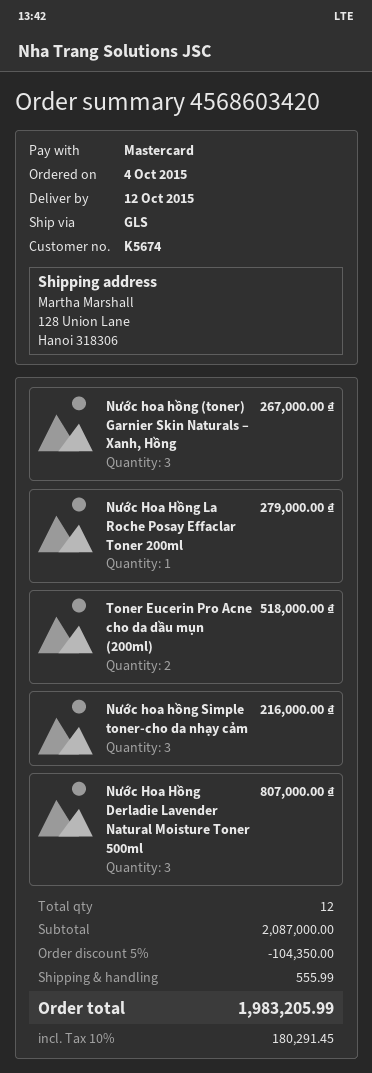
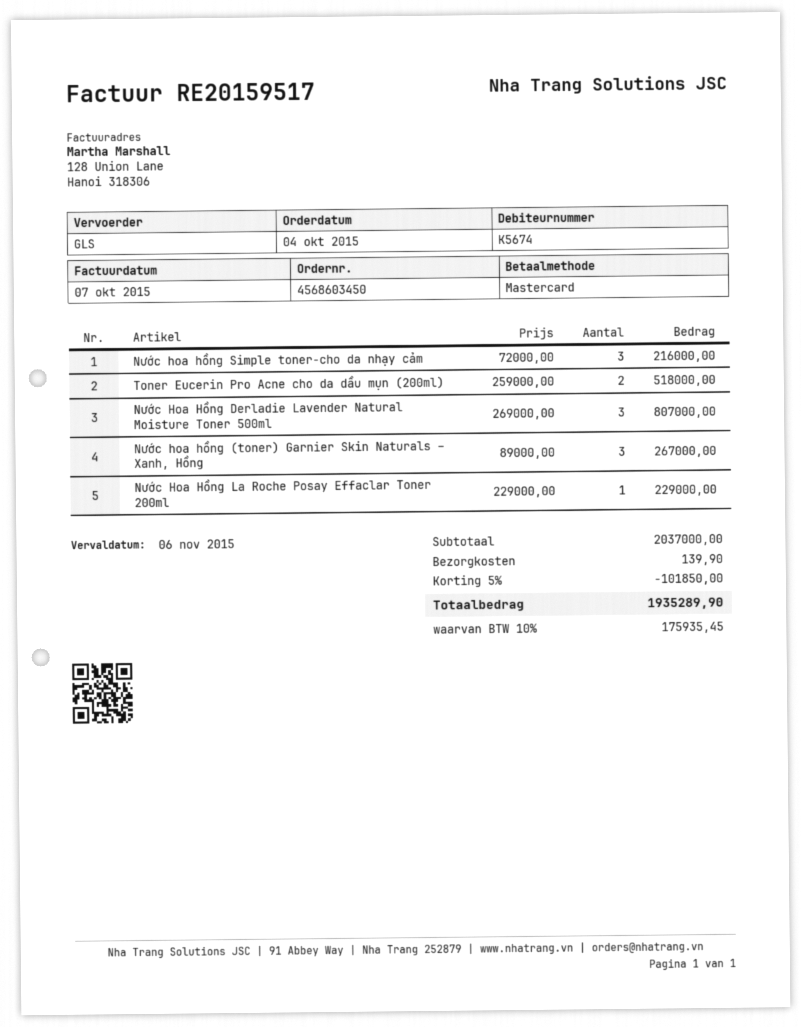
order number: 4568603420 -> 4568603450
Nước Hoa Hồng La Roche Posay Effaclar Toner 200ml: 1 for 279000.00 -> 1 for 229000.00
subtotal: 2087000.00 -> 2037000.00
discount: 5% = 104350.00 -> 5% = 101850.00
shipping: 555.99 -> 139.90
tax: 10% = 180291.45 -> 10% = 175935.45
total: 1983205.99 -> 1935289.90

